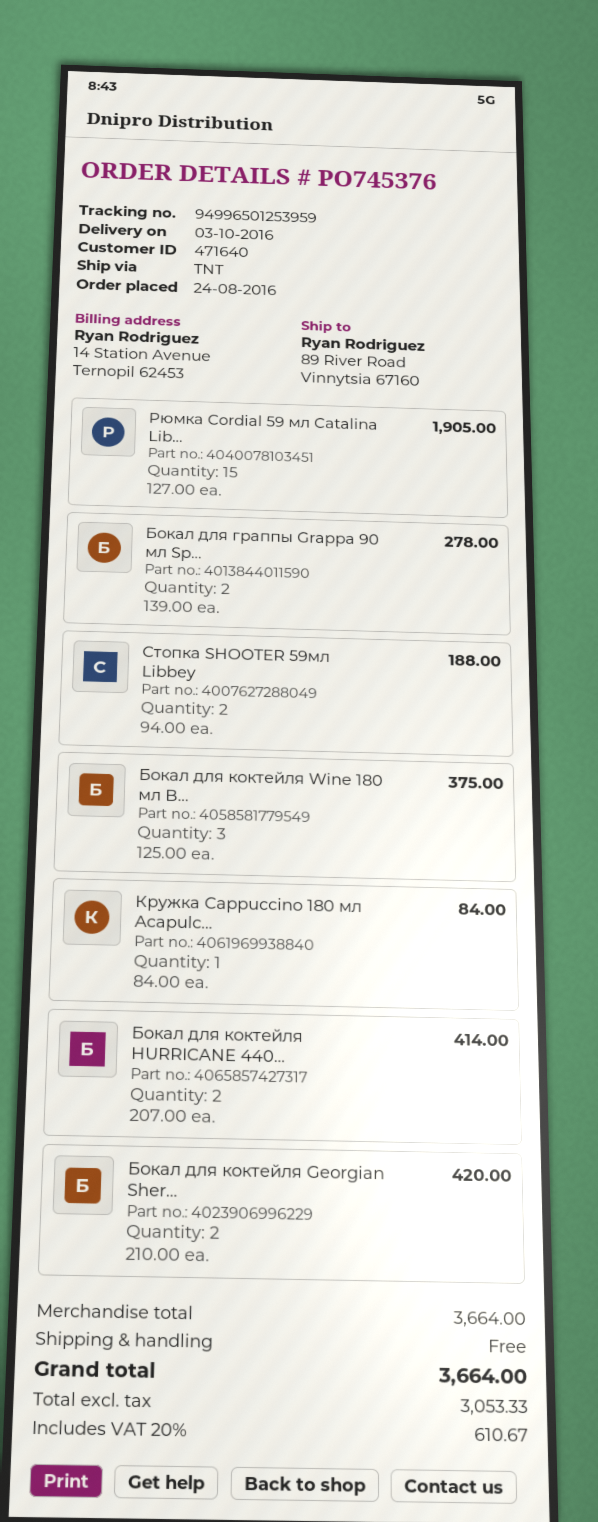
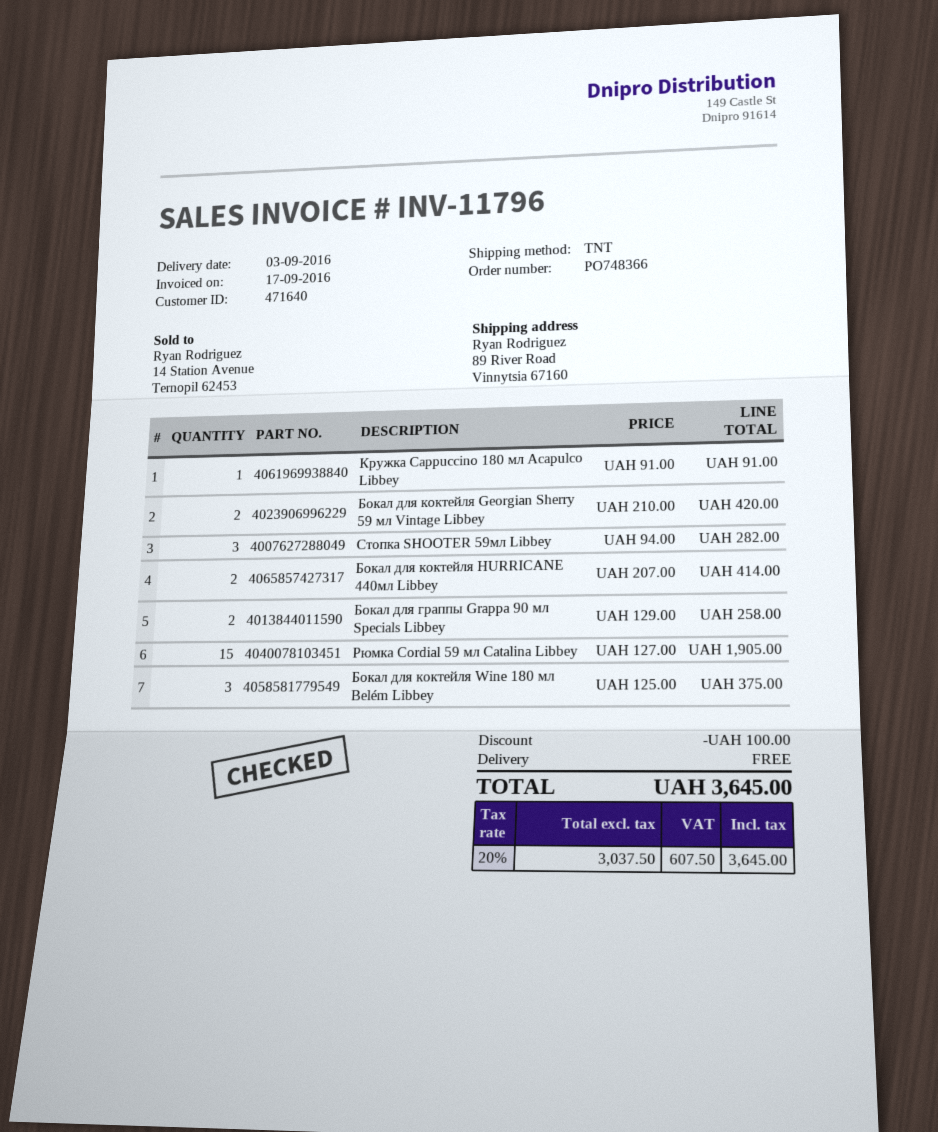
order number: PO745376 -> PO748366
delivery date: 2016-10-03 -> 2016-09-03
Бокал для граппы Grappa 90 мл Sp...: 2 x 139.00 = 278.00 -> 2 x 129.00 = 258.00
Стопка SHOOTER 59мл Libbey: 2 x 94.00 = 188.00 -> 3 x 94.00 = 282.00
Кружка Cappuccino 180 мл Acapulc...: 1 x 84.00 = 84.00 -> 1 x 91.00 = 91.00
discount: none -> 100.00
net: 3053.33 -> 3037.50
tax: 20% = 610.67 -> 20% = 607.50
total: 3664.00 -> 3645.00

